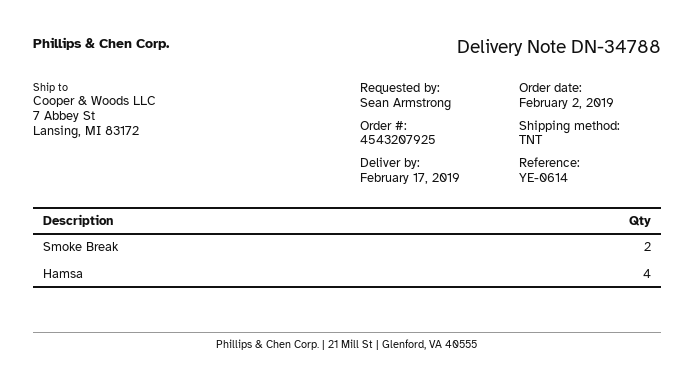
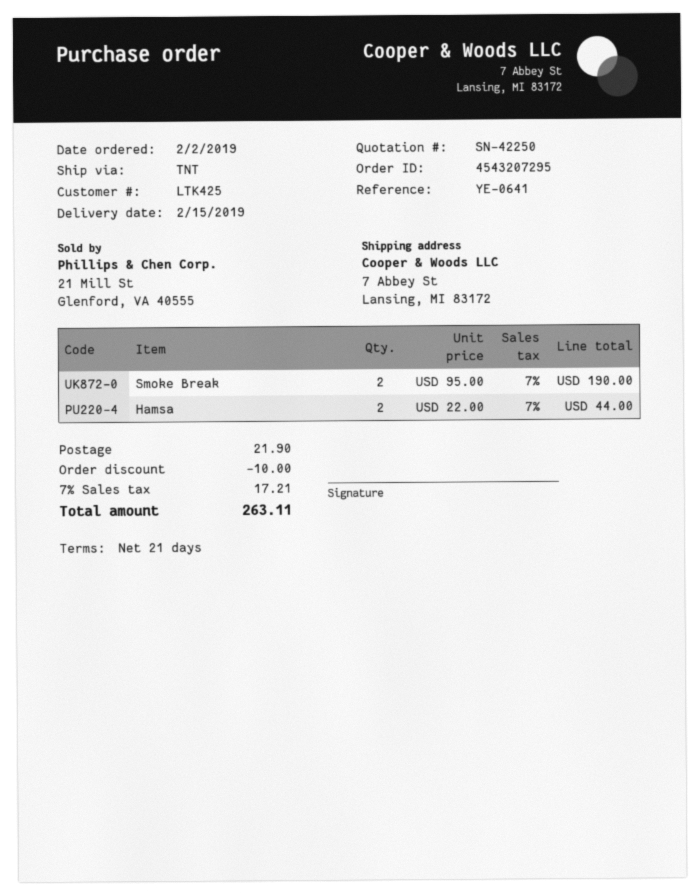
order number: 4543207925 -> 4543207295
delivery date: 2019-02-17 -> 2019-02-15
reference: YE-0614 -> YE-0641
Hamsa: 4 -> 2

